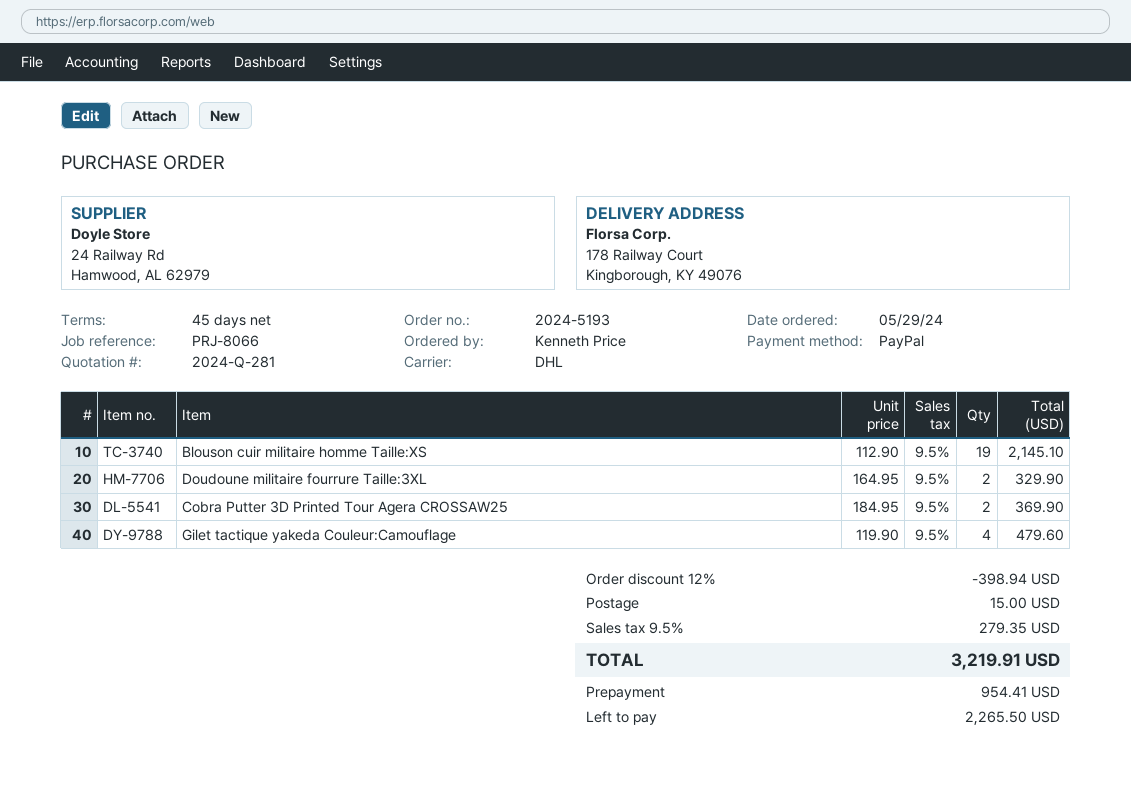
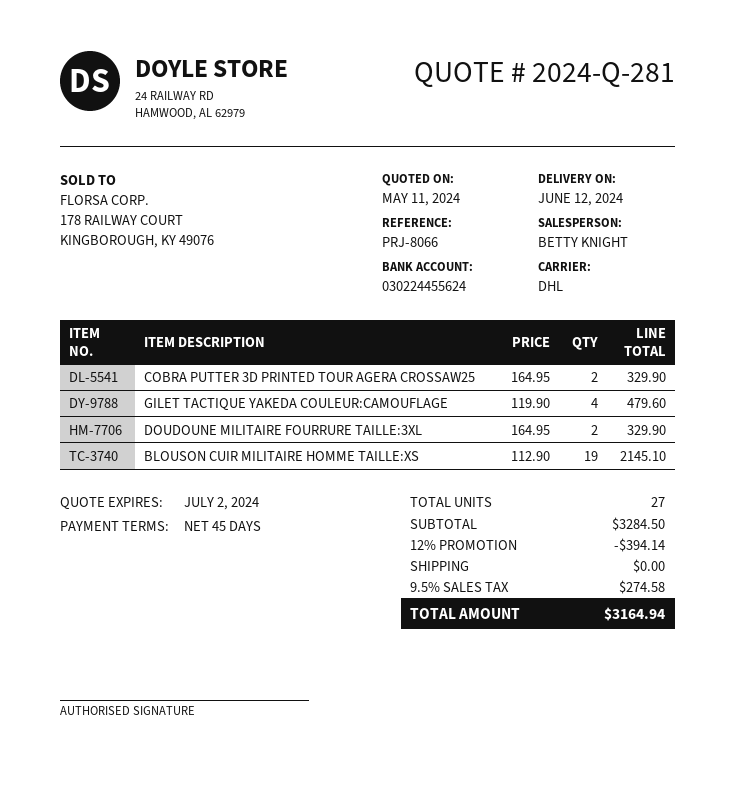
Cobra Putter 3D Printed Tour Agera CROSSAW25: 2 x 184.95 = 369.90 -> 2 x 164.95 = 329.90
discount: 12% = 398.94 -> 12% = 394.14
shipping: 15.00 -> 0.00
tax: 9.5% = 279.35 -> 9.5% = 274.58
total: 3219.91 -> 3164.94

